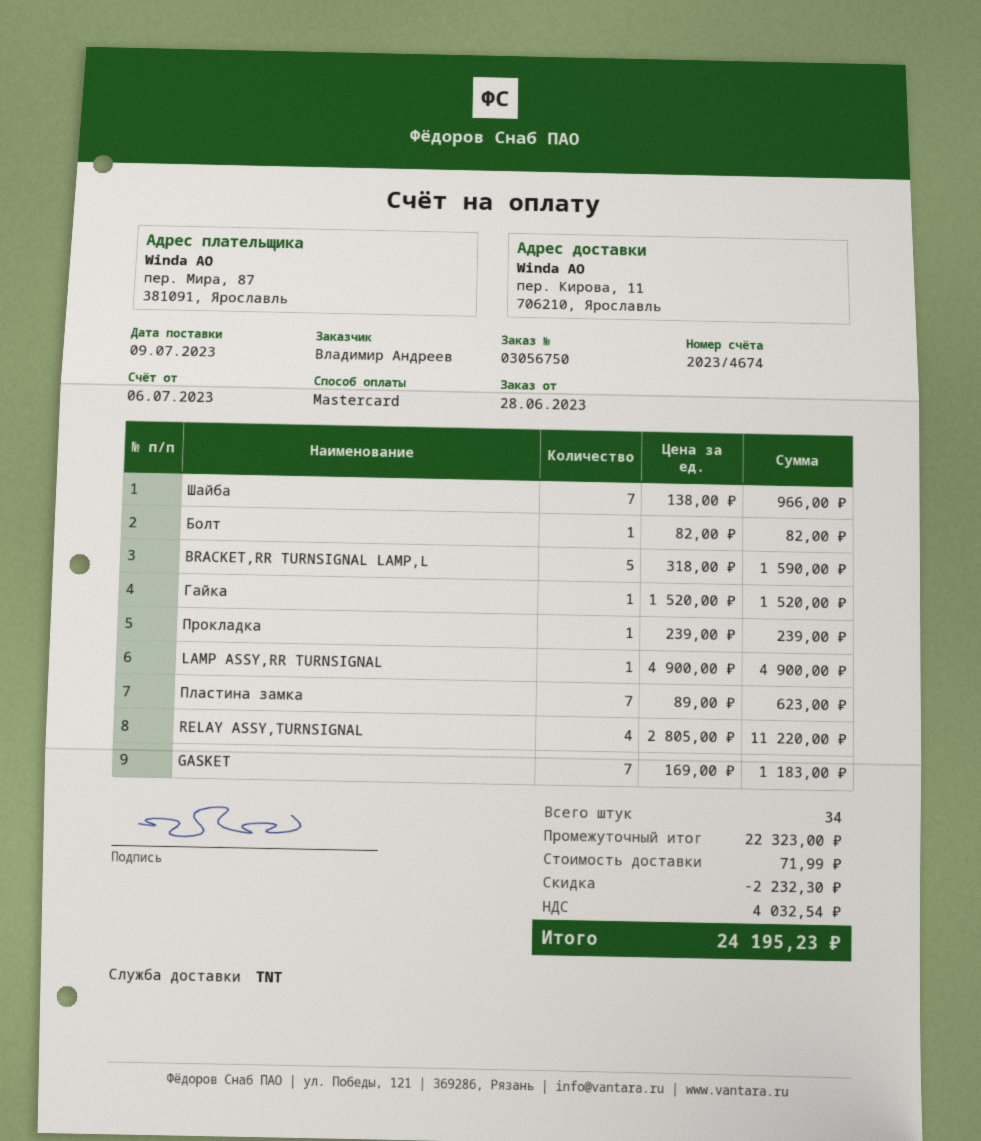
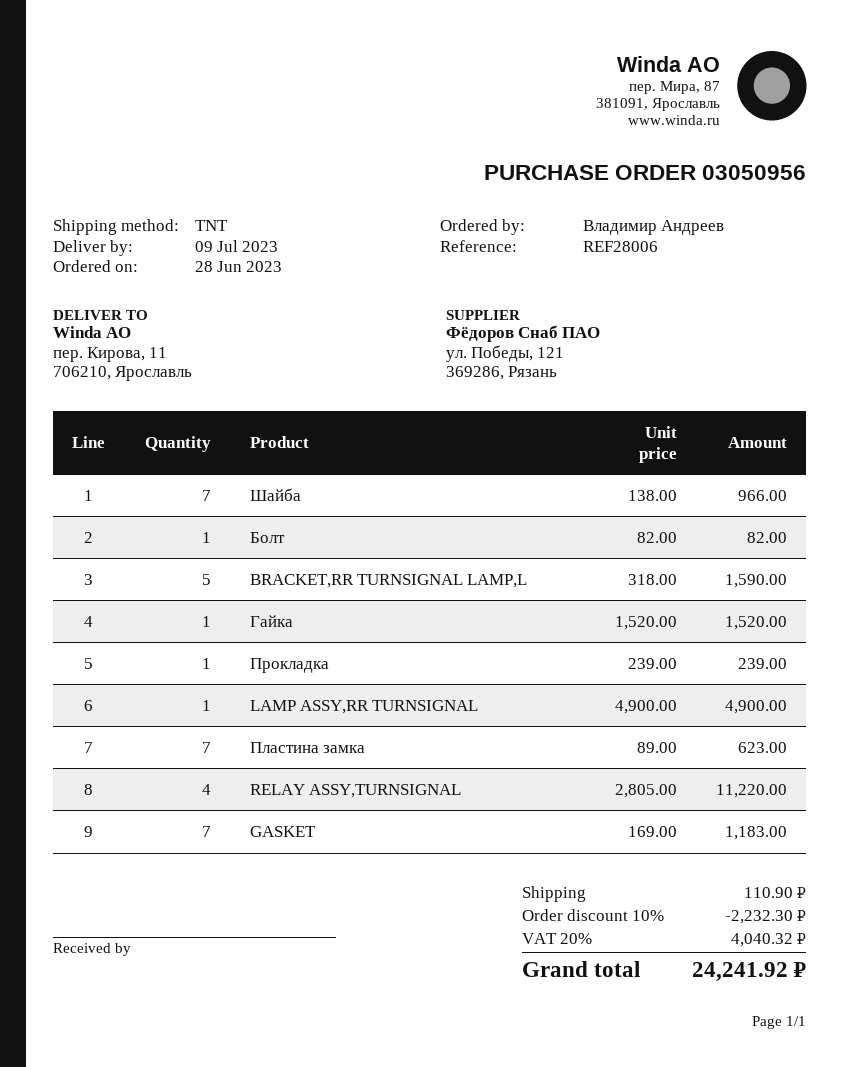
order number: 03056750 -> 03050956
shipping: 71.99 -> 110.90
tax: 4032.54 -> 4040.32
total: 24195.23 -> 24241.92

